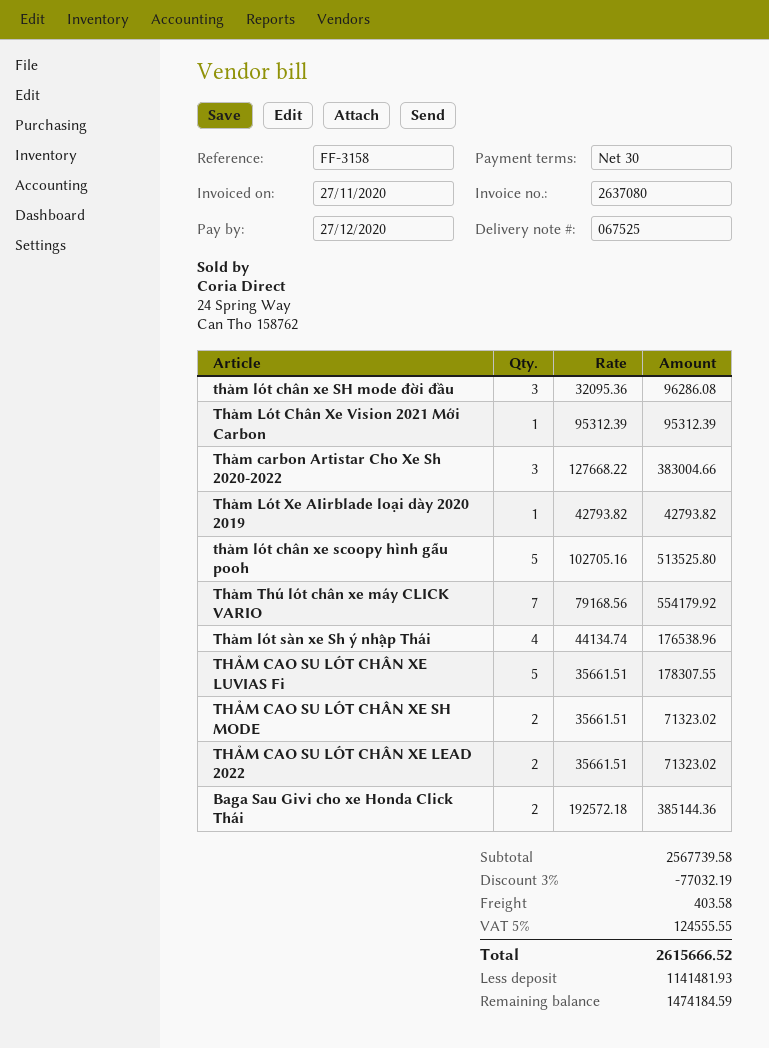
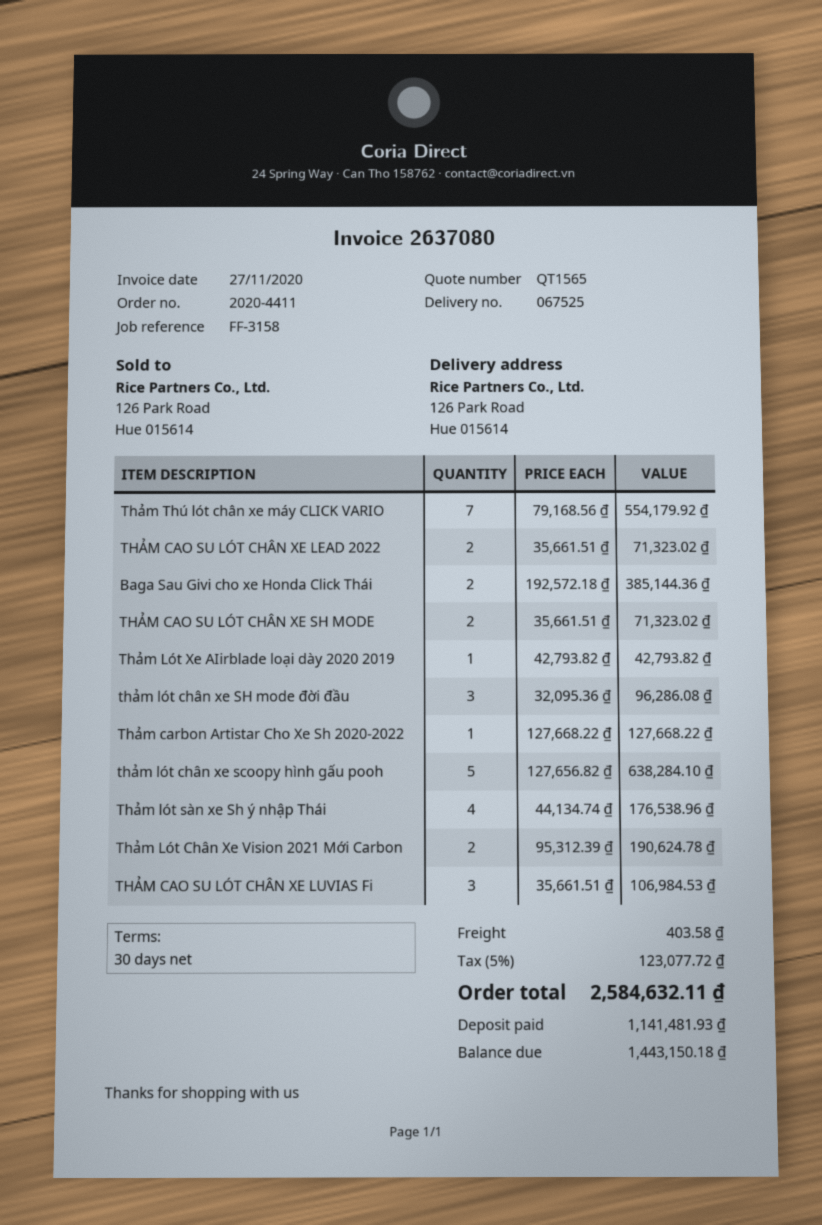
Thảm Lót Chân Xe Vision 2021 Mới Carbon: 1 x 95312.39 = 95312.39 -> 2 x 95312.39 = 190624.78
Thảm carbon Artistar Cho Xe Sh 2020-2022: 3 x 127668.22 = 383004.66 -> 1 x 127668.22 = 127668.22
thảm lót chân xe scoopy hình gấu pooh: 5 x 102705.16 = 513525.80 -> 5 x 127656.82 = 638284.10
THẢM CAO SU LÓT CHÂN XE LUVIAS Fi: 5 x 35661.51 = 178307.55 -> 3 x 35661.51 = 106984.53
discount: 3% = 77032.19 -> none
tax: 5% = 124555.55 -> 5% = 123077.72
total: 2615666.52 -> 2584632.11
balance: 1474184.59 -> 1443150.18

